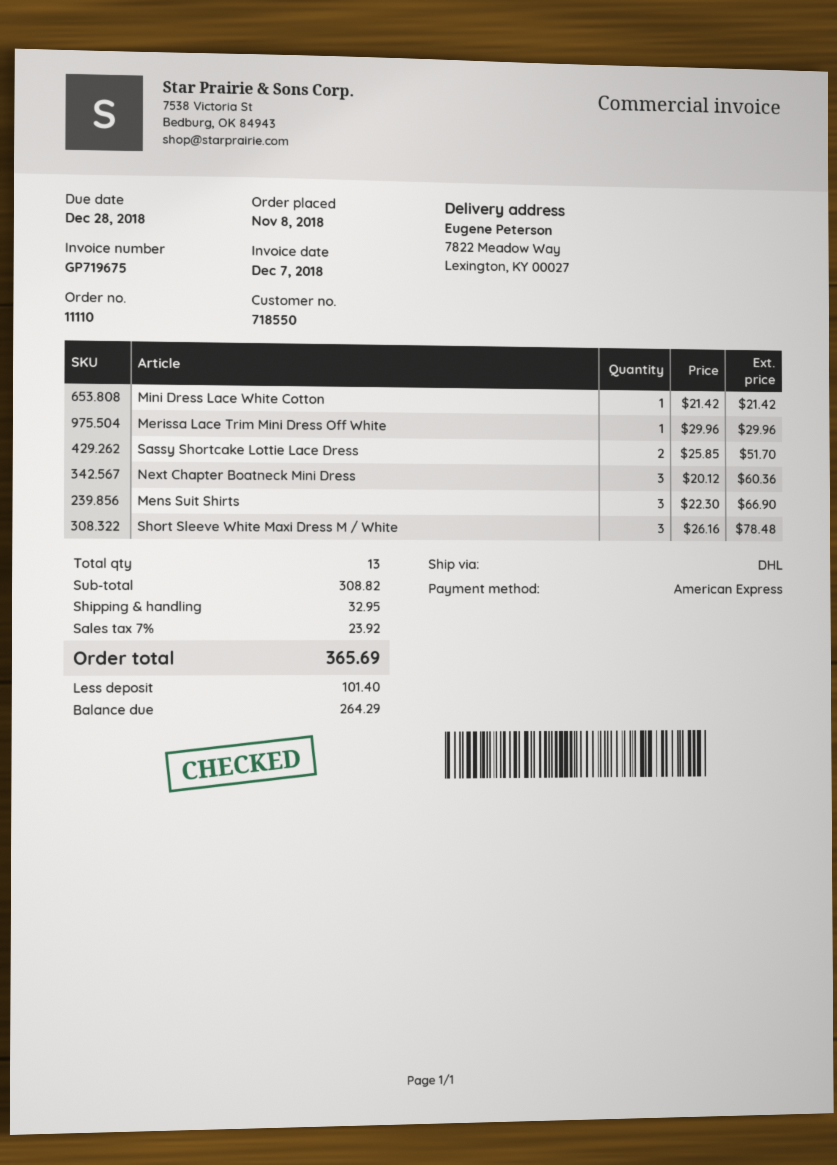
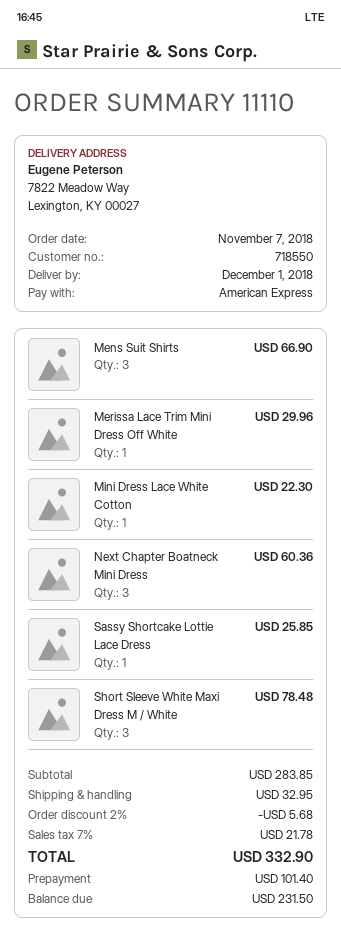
order date: 2018-11-08 -> 2018-11-07
Mini Dress Lace White Cotton: 1 for 21.42 -> 1 for 22.30
Sassy Shortcake Lottie Lace Dress: 2 for 51.70 -> 1 for 25.85
subtotal: 308.82 -> 283.85
discount: none -> 2% = 5.68
tax: 7% = 23.92 -> 7% = 21.78
total: 365.69 -> 332.90
balance: 264.29 -> 231.50

